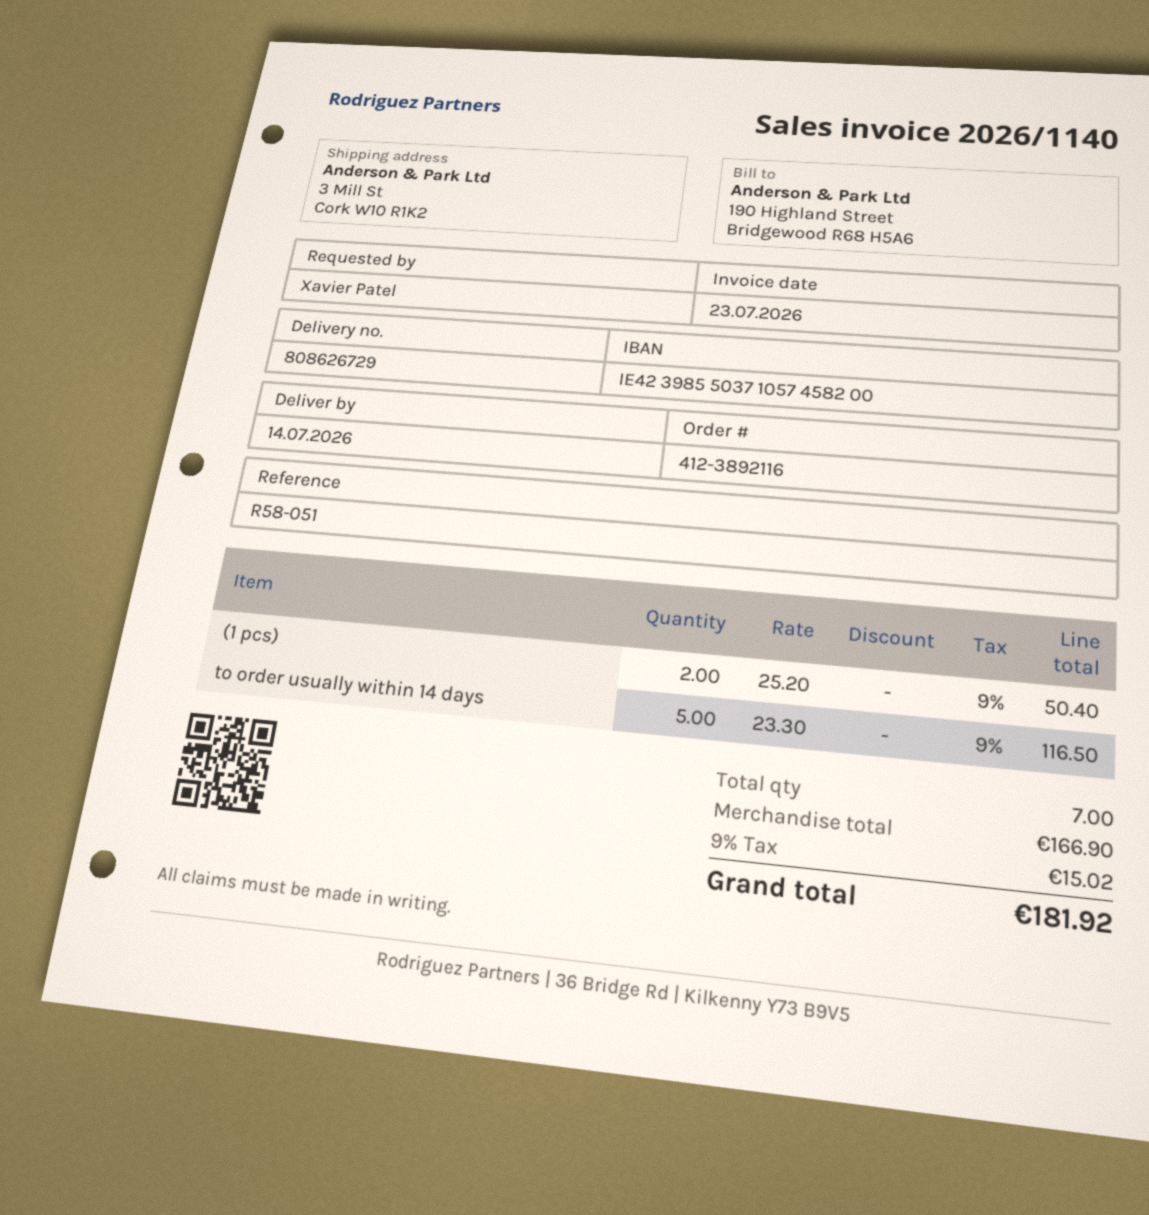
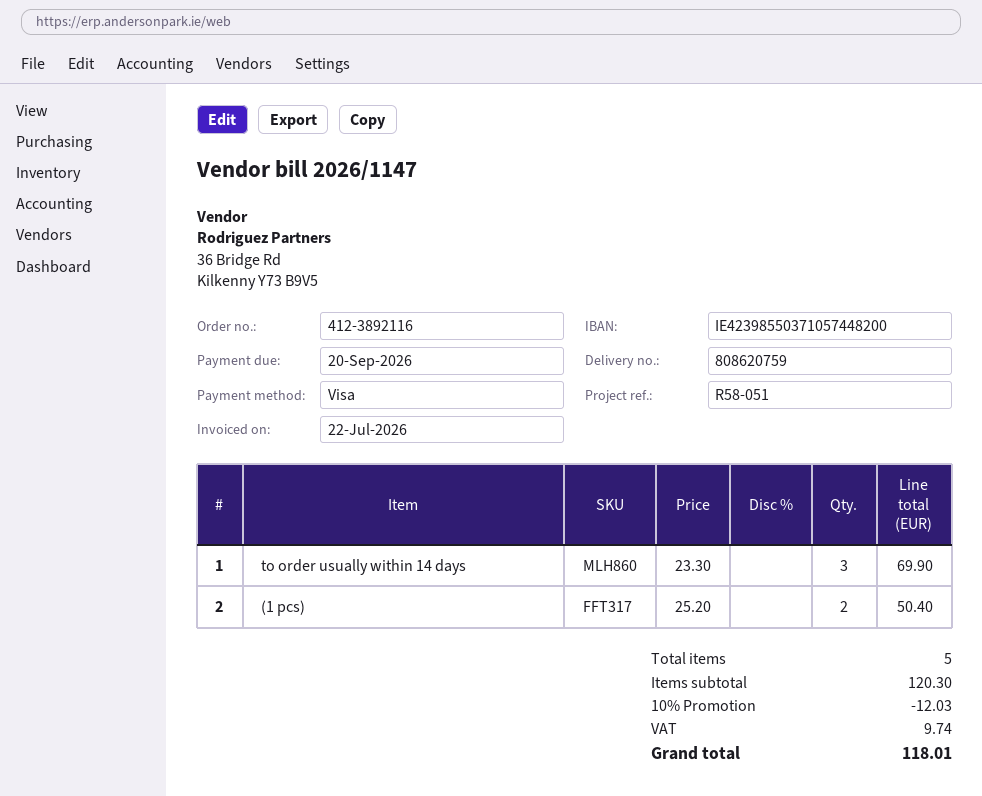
delivery note number: 808626729 -> 808620759
invoice number: 2026/1140 -> 2026/1147
invoice date: 2026-07-23 -> 2026-07-22
bank account: IE42398550371057458200 -> IE42398550371057448200
to order usually within 14 days: 5 x 23.30 = 116.50 -> 3 x 23.30 = 69.90
total quantity: 7 -> 5
subtotal: 166.90 -> 120.30
discount: none -> 10% = 12.03
tax: 15.02 -> 9.74
total: 181.92 -> 118.01

